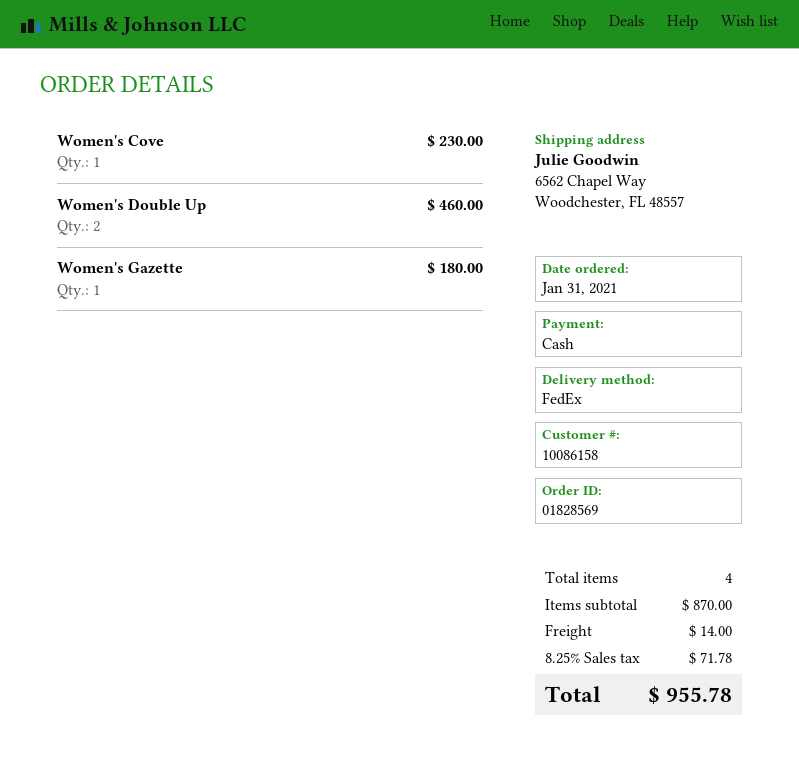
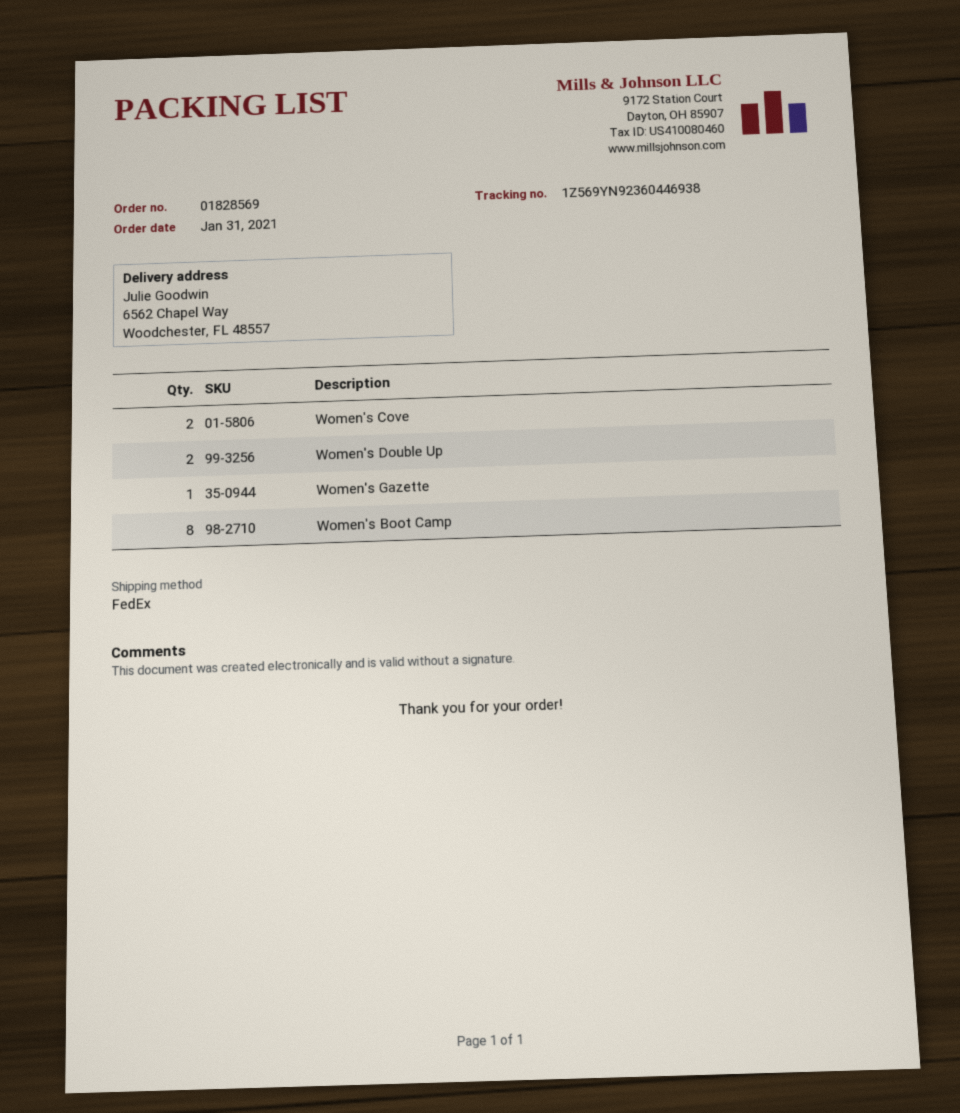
Women's Cove: 1 -> 2
Women's Boot Camp: none -> 8

